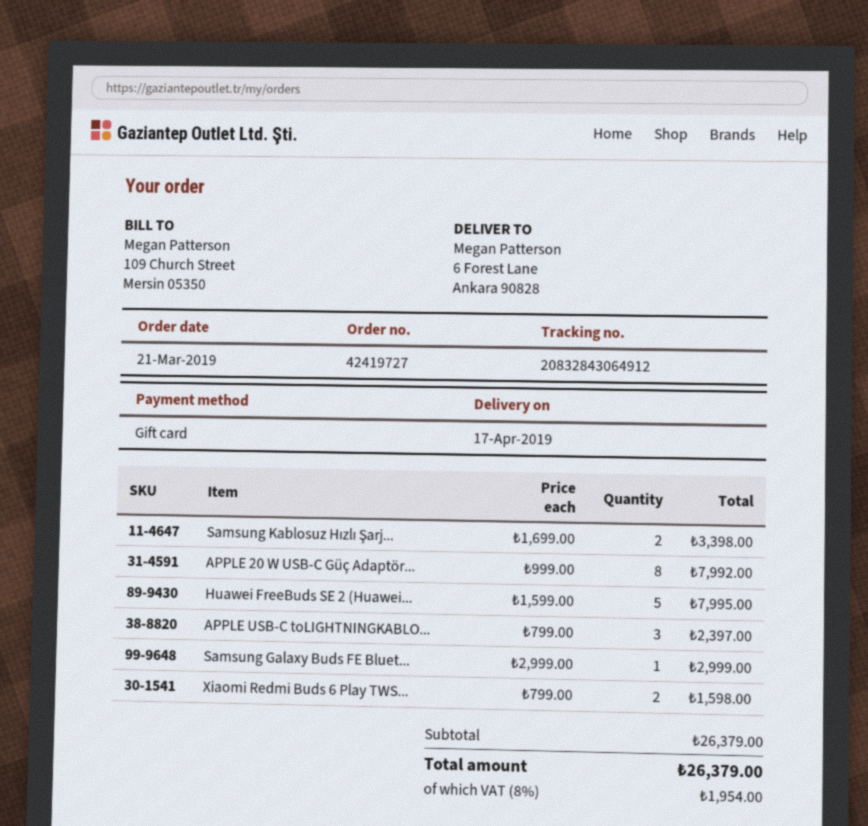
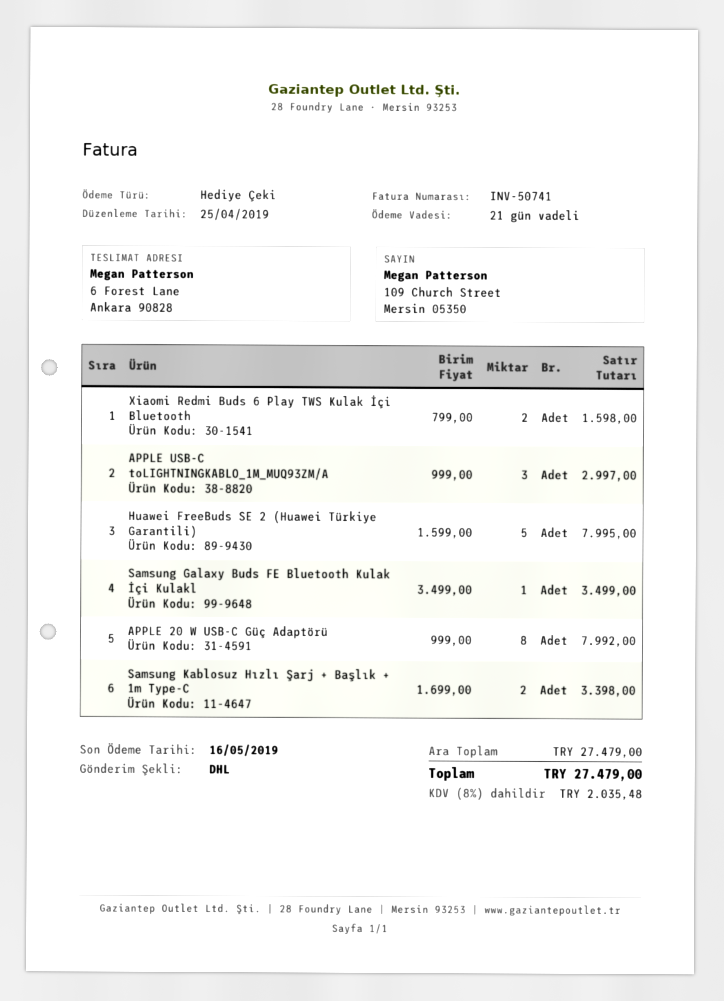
APPLE USB-C toLIGHTNINGKABLO...: 3 x 799.00 = 2397.00 -> 3 x 999.00 = 2997.00
Samsung Galaxy Buds FE Bluet...: 1 x 2999.00 = 2999.00 -> 1 x 3499.00 = 3499.00
subtotal: 26379.00 -> 27479.00
tax: 8% = 1954.00 -> 8% = 2035.48
total: 26379.00 -> 27479.00

